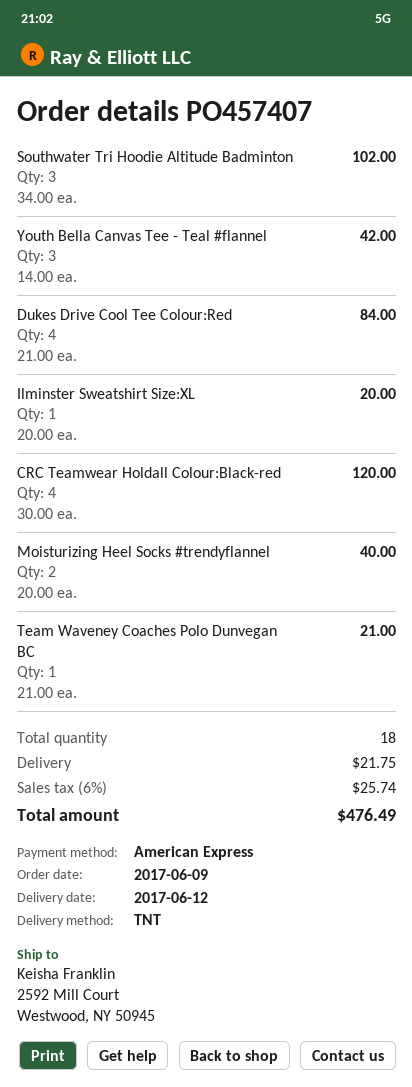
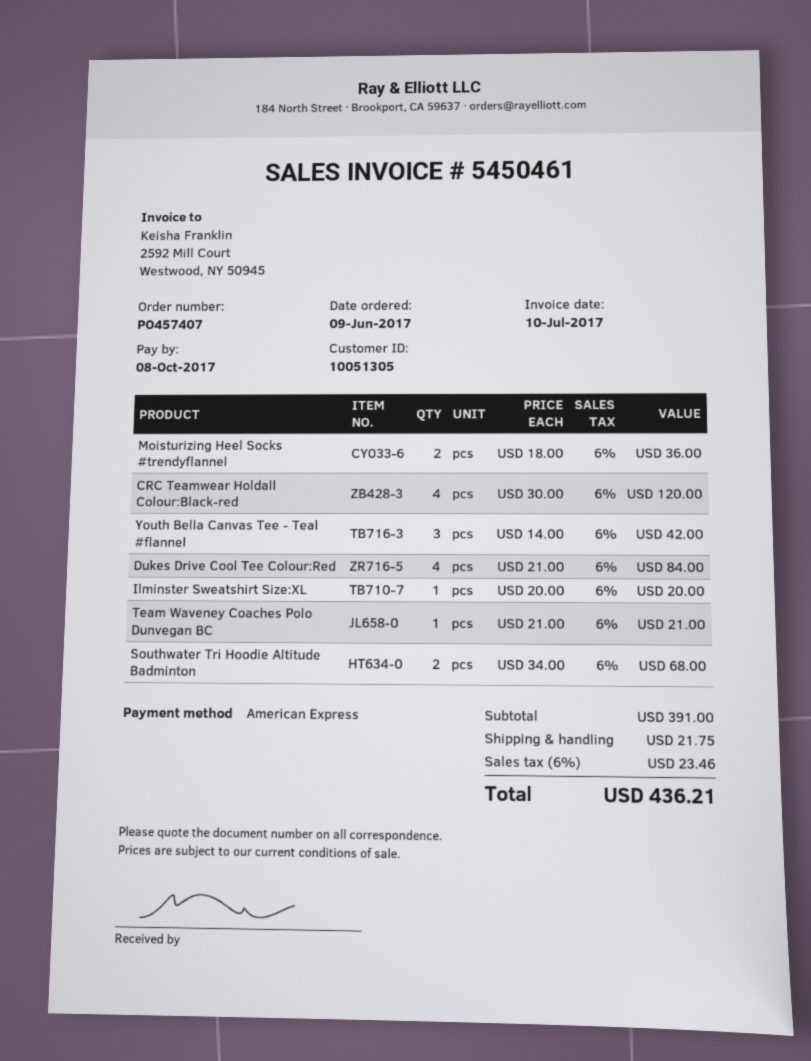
Southwater Tri Hoodie Altitude Badminton: 3 x 34.00 = 102.00 -> 2 x 34.00 = 68.00
Moisturizing Heel Socks #trendyflannel: 2 x 20.00 = 40.00 -> 2 x 18.00 = 36.00
tax: 6% = 25.74 -> 6% = 23.46
total: 476.49 -> 436.21

